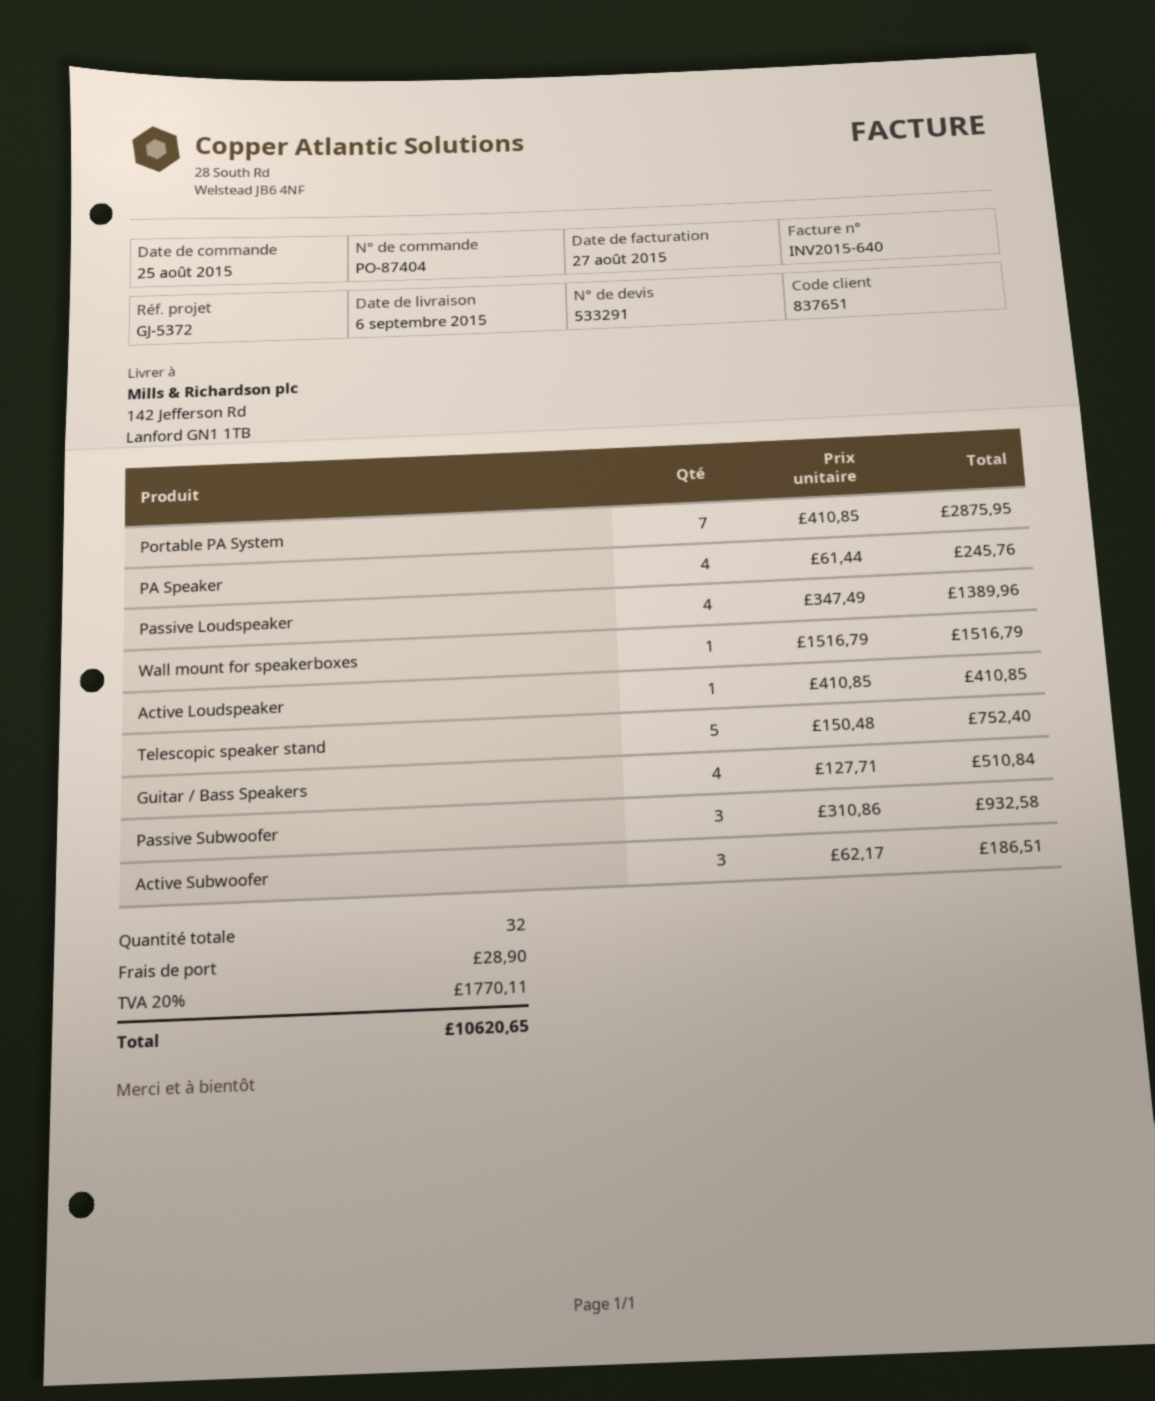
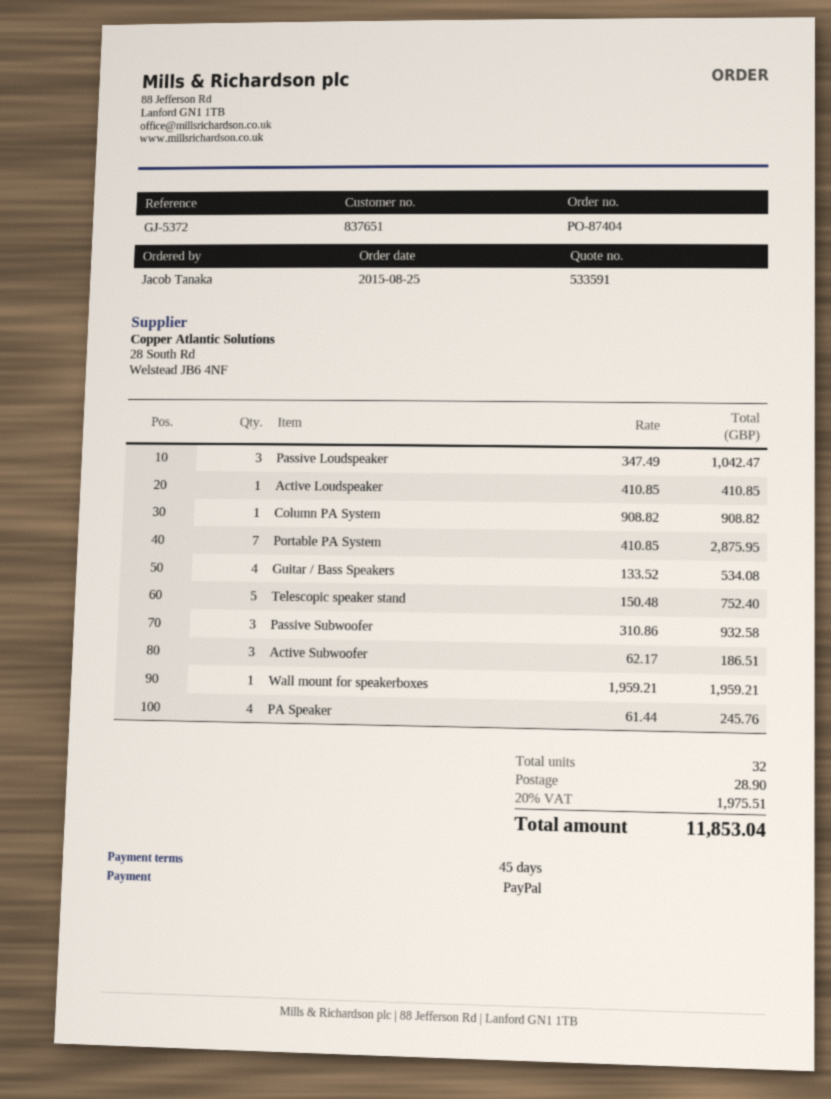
quote number: 533291 -> 533591
Passive Loudspeaker: 4 x 347.49 = 1389.96 -> 3 x 347.49 = 1042.47
Wall mount for speakerboxes: 1 x 1516.79 = 1516.79 -> 1 x 1959.21 = 1959.21
Guitar / Bass Speakers: 4 x 127.71 = 510.84 -> 4 x 133.52 = 534.08
Column PA System: none -> 1 x 908.82 = 908.82
tax: 20% = 1770.11 -> 20% = 1975.51
total: 10620.65 -> 11853.04

